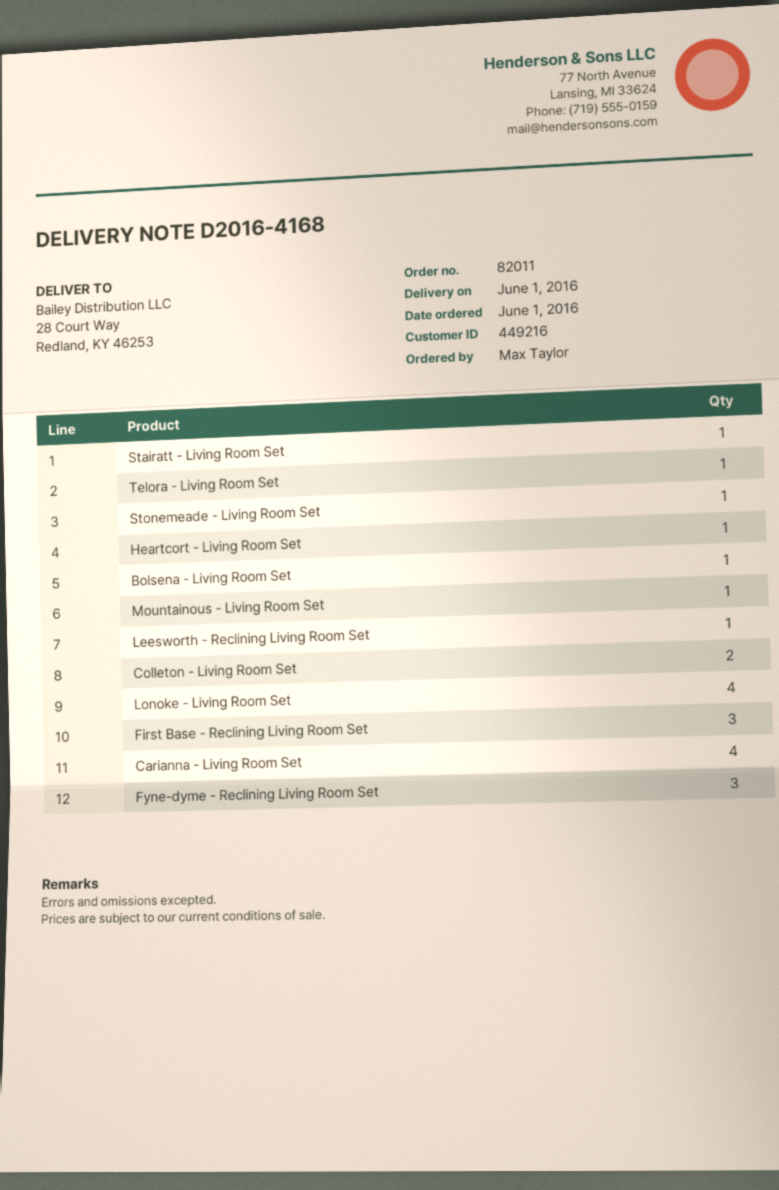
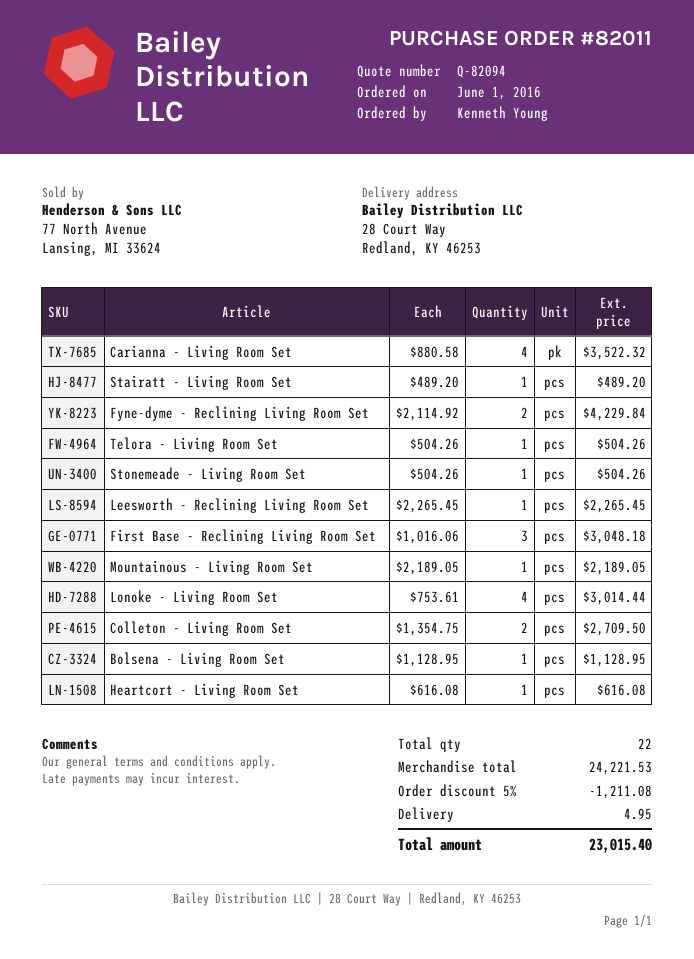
ordered by: Max Taylor -> Kenneth Young
Fyne-dyme - Reclining Living Room Set: 3 -> 2

